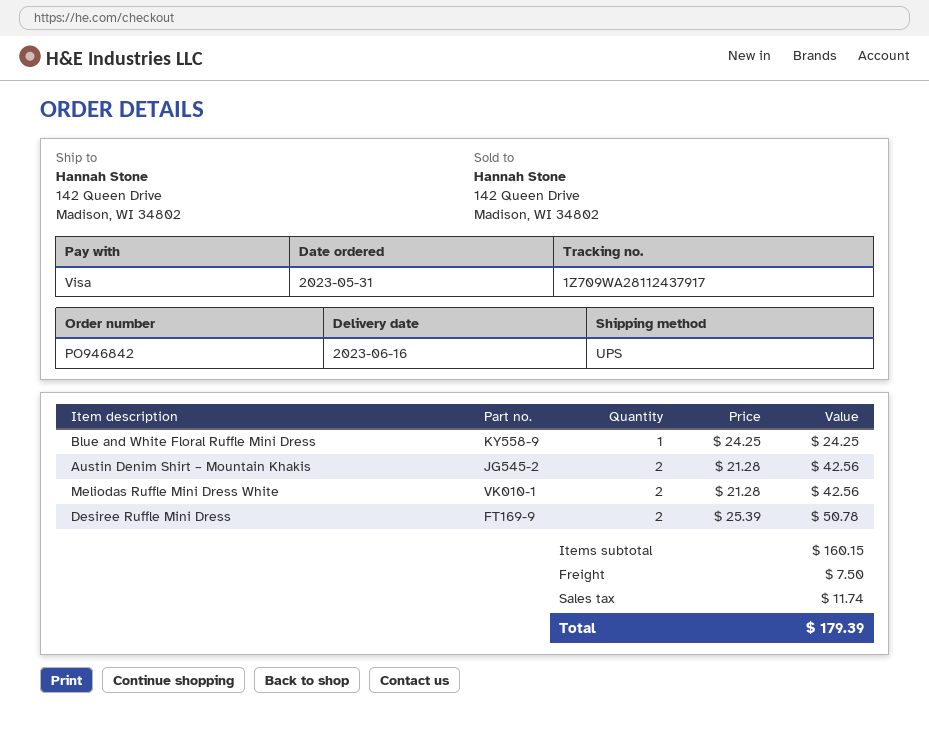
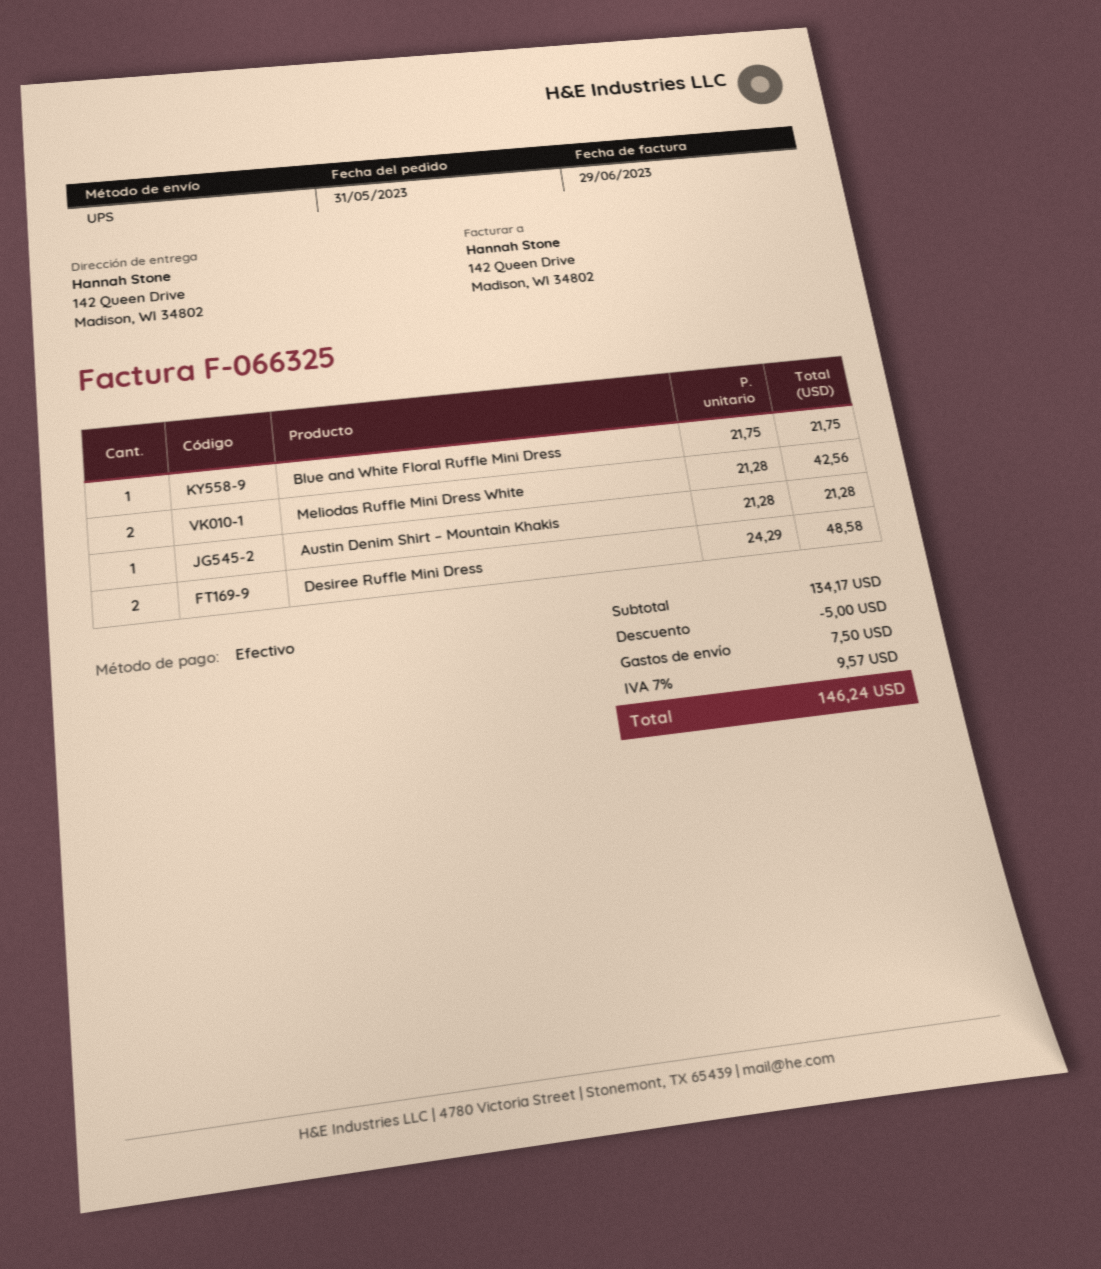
payment method: Visa -> cash
Blue and White Floral Ruffle Mini Dress: 1 x 24.25 = 24.25 -> 1 x 21.75 = 21.75
Austin Denim Shirt – Mountain Khakis: 2 x 21.28 = 42.56 -> 1 x 21.28 = 21.28
Desiree Ruffle Mini Dress: 2 x 25.39 = 50.78 -> 2 x 24.29 = 48.58
subtotal: 160.15 -> 134.17
discount: none -> 5.00
tax: 11.74 -> 9.57
total: 179.39 -> 146.24

